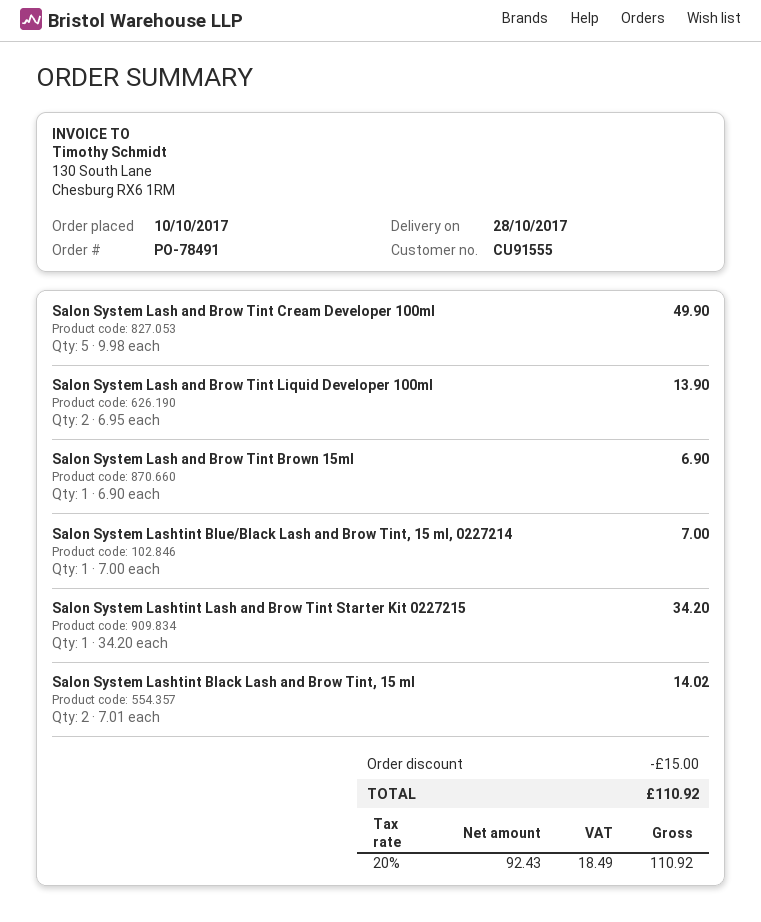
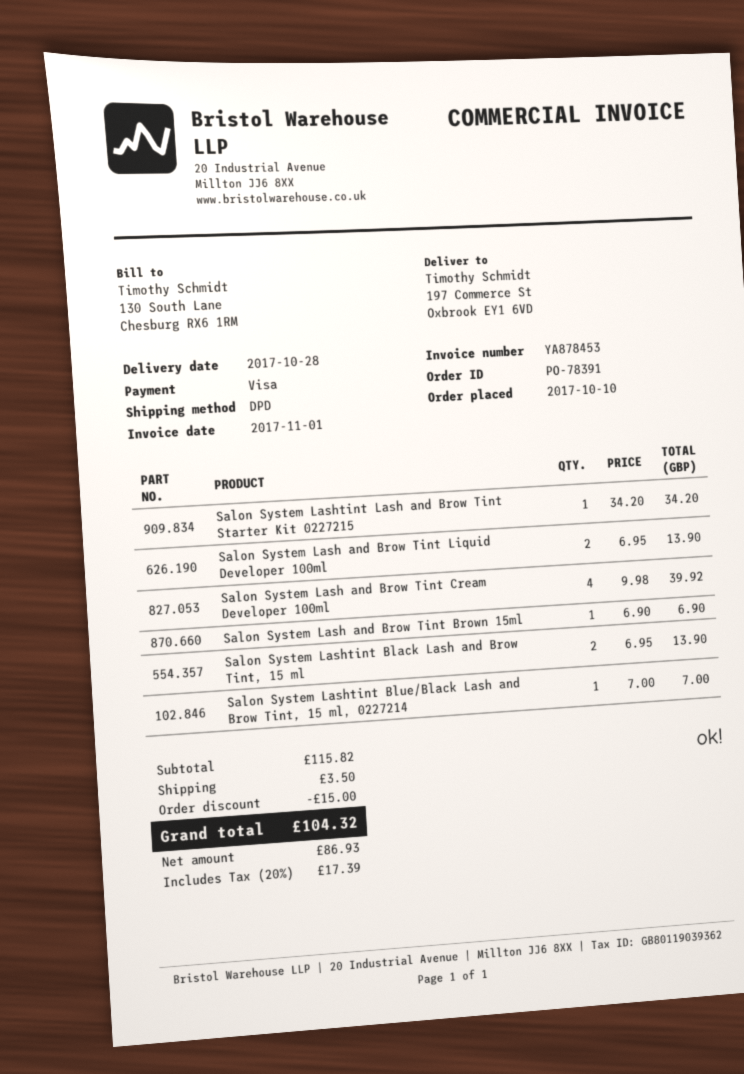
order number: PO-78491 -> PO-78391
Salon System Lash and Brow Tint Cream Developer 100ml: 5 x 9.98 = 49.90 -> 4 x 9.98 = 39.92
Salon System Lashtint Black Lash and Brow Tint, 15 ml: 2 x 7.01 = 14.02 -> 2 x 6.95 = 13.90
shipping: none -> 3.50
net: 92.43 -> 86.93
tax: 20% = 18.49 -> 20% = 17.39
total: 110.92 -> 104.32

